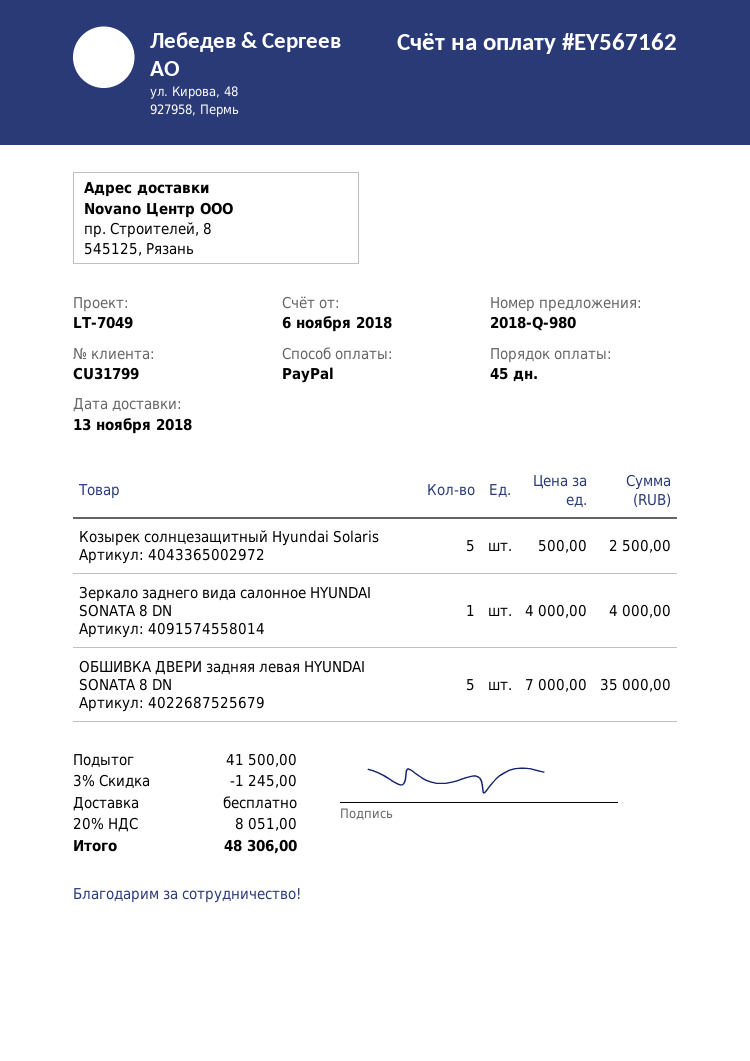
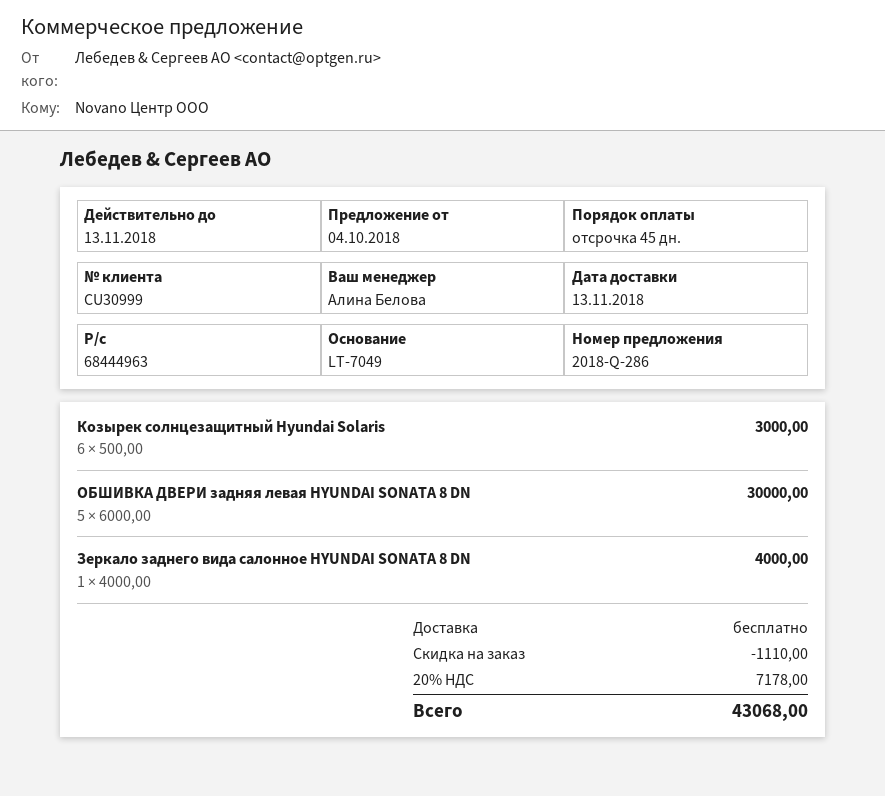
quote number: 2018-Q-980 -> 2018-Q-286
customer number: CU31799 -> CU30999
Козырек солнцезащитный Hyundai Solaris: 5 x 500.00 = 2500.00 -> 6 x 500.00 = 3000.00
ОБШИВКА ДВЕРИ задняя левая HYUNDAI SONATA 8 DN: 5 x 7000.00 = 35000.00 -> 5 x 6000.00 = 30000.00
discount: 1245.00 -> 1110.00
tax: 20% = 8051.00 -> 20% = 7178.00
total: 48306.00 -> 43068.00

